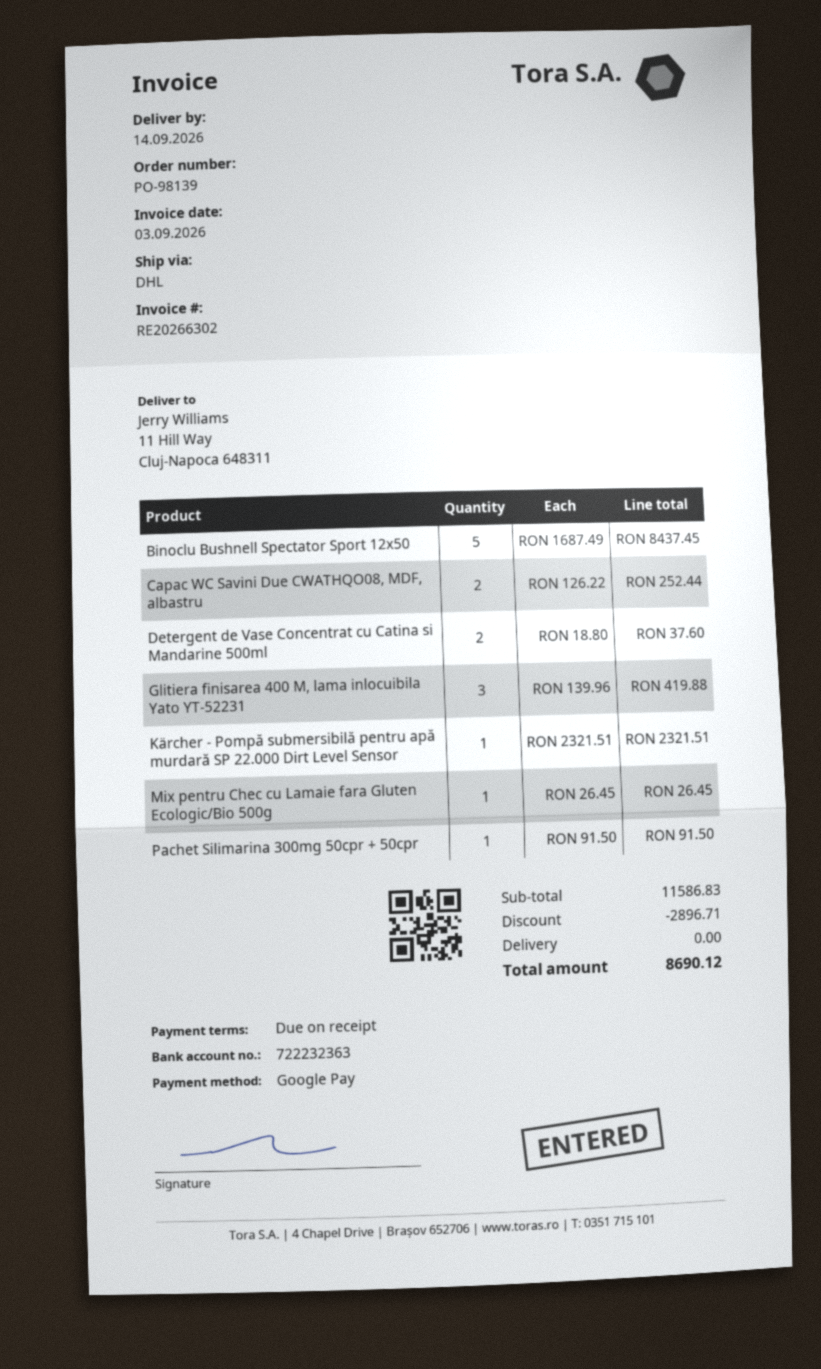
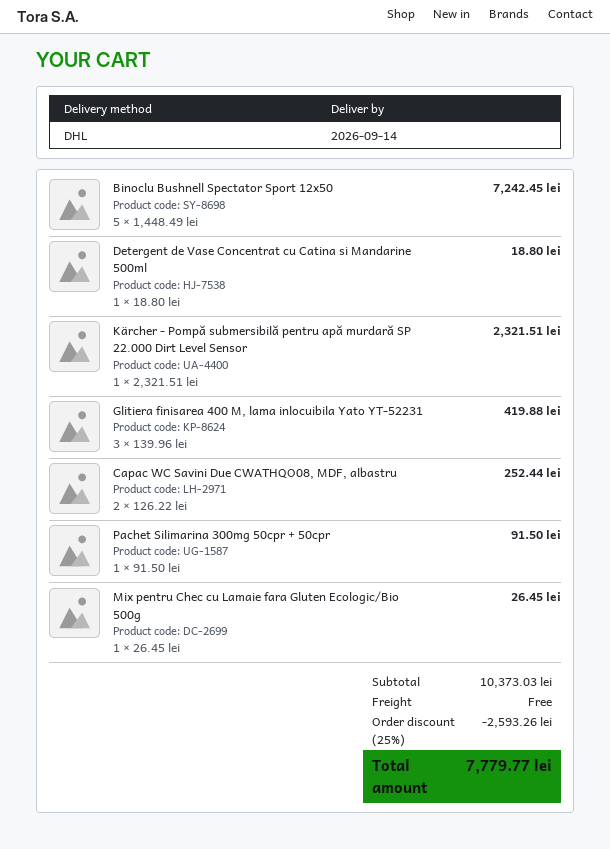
Binoclu Bushnell Spectator Sport 12x50: 5 x 1687.49 = 8437.45 -> 5 x 1448.49 = 7242.45
Detergent de Vase Concentrat cu Catina si Mandarine 500ml: 2 x 18.80 = 37.60 -> 1 x 18.80 = 18.80
subtotal: 11586.83 -> 10373.03
discount: 2896.71 -> 2593.26
total: 8690.12 -> 7779.77

